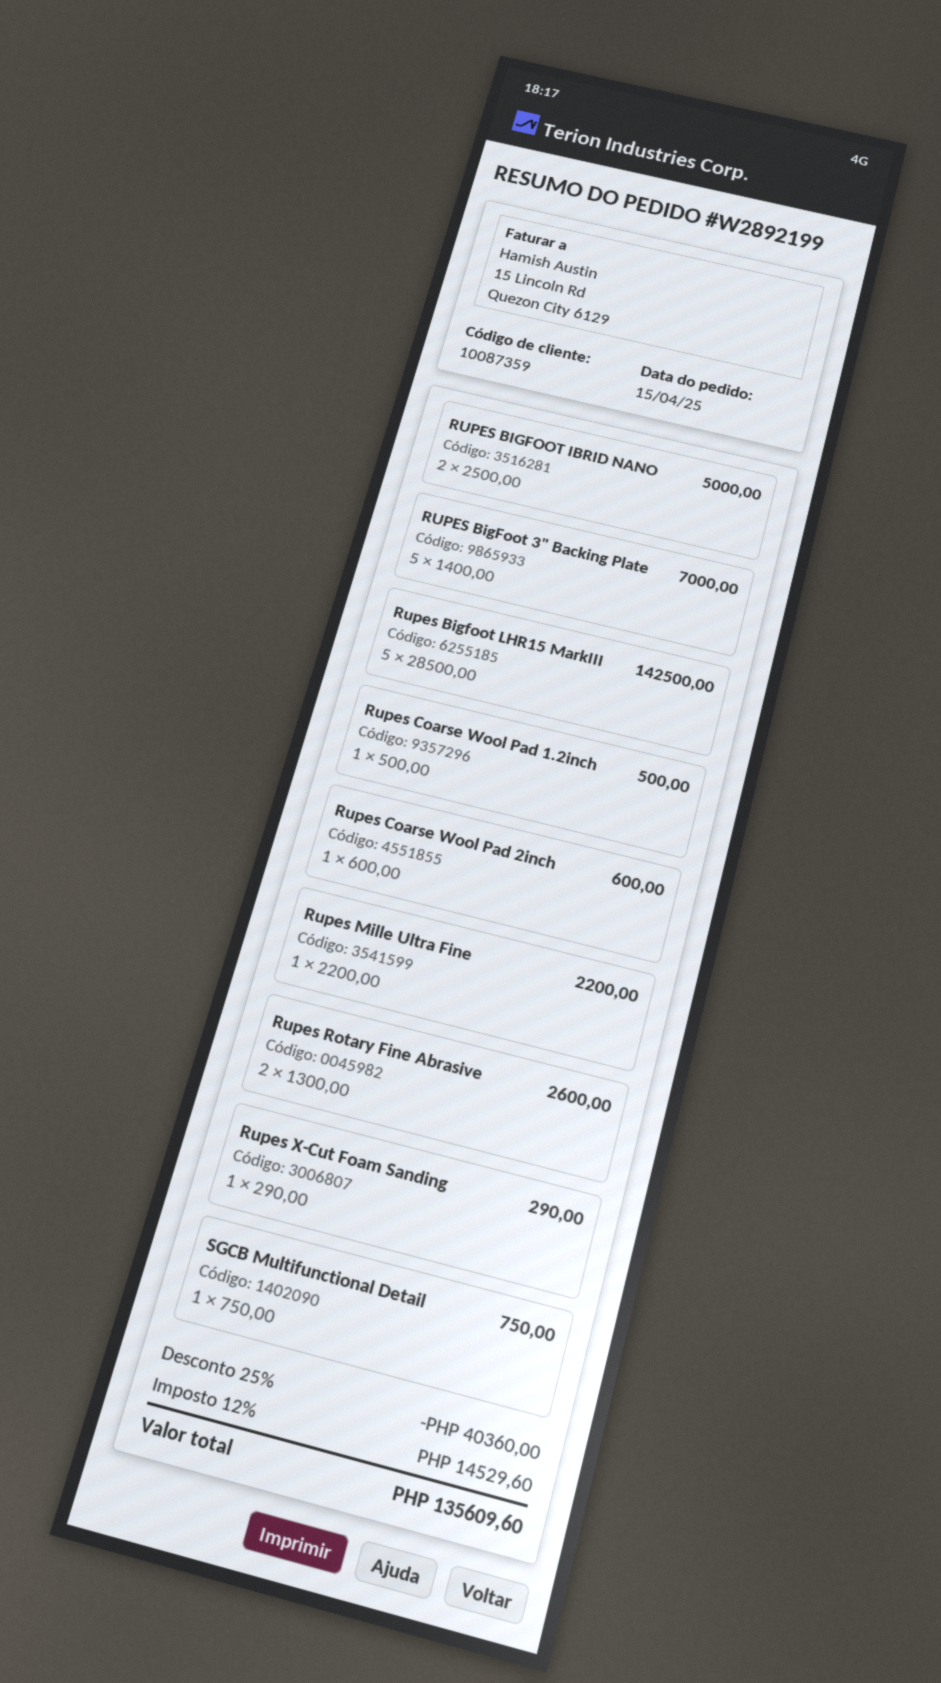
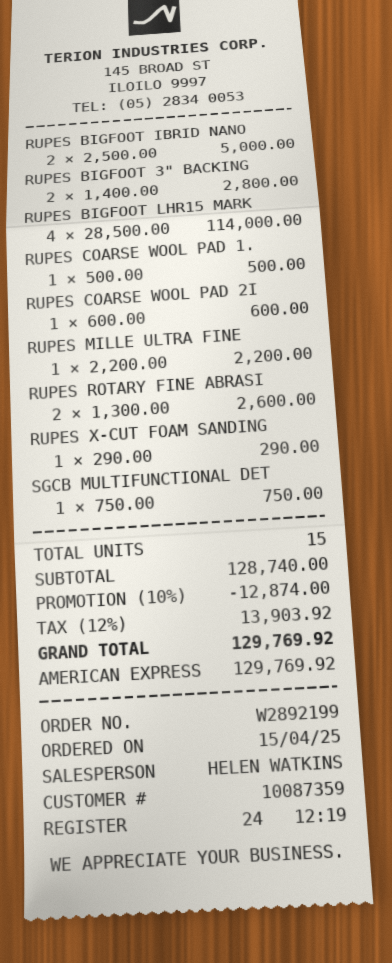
RUPES BigFoot 3" Backing Plate: 5 x 1400.00 = 7000.00 -> 2 x 1400.00 = 2800.00
Rupes Bigfoot LHR15 MarkIII: 5 x 28500.00 = 142500.00 -> 4 x 28500.00 = 114000.00
discount: 25% = 40360.00 -> 10% = 12874.00
tax: 12% = 14529.60 -> 12% = 13903.92
total: 135609.60 -> 129769.92

